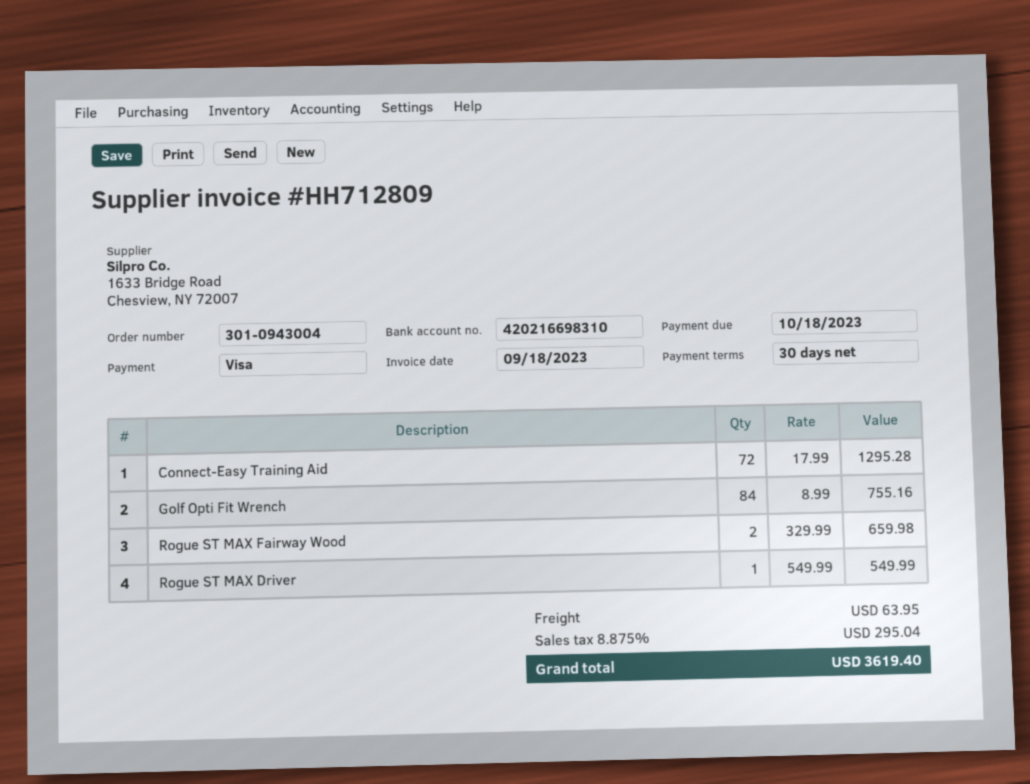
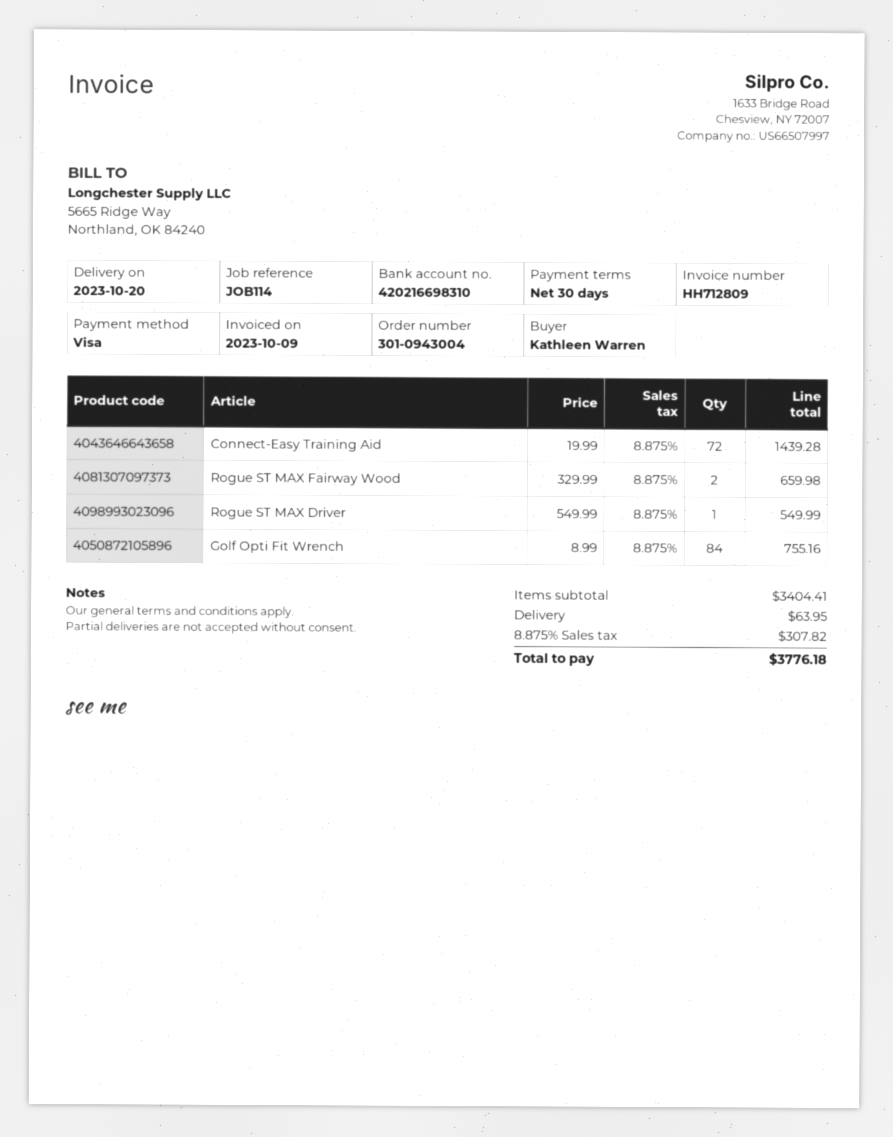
invoice date: 2023-09-18 -> 2023-10-09
Connect-Easy Training Aid: 72 x 17.99 = 1295.28 -> 72 x 19.99 = 1439.28
tax: 8.875% = 295.04 -> 8.875% = 307.82
total: 3619.40 -> 3776.18

